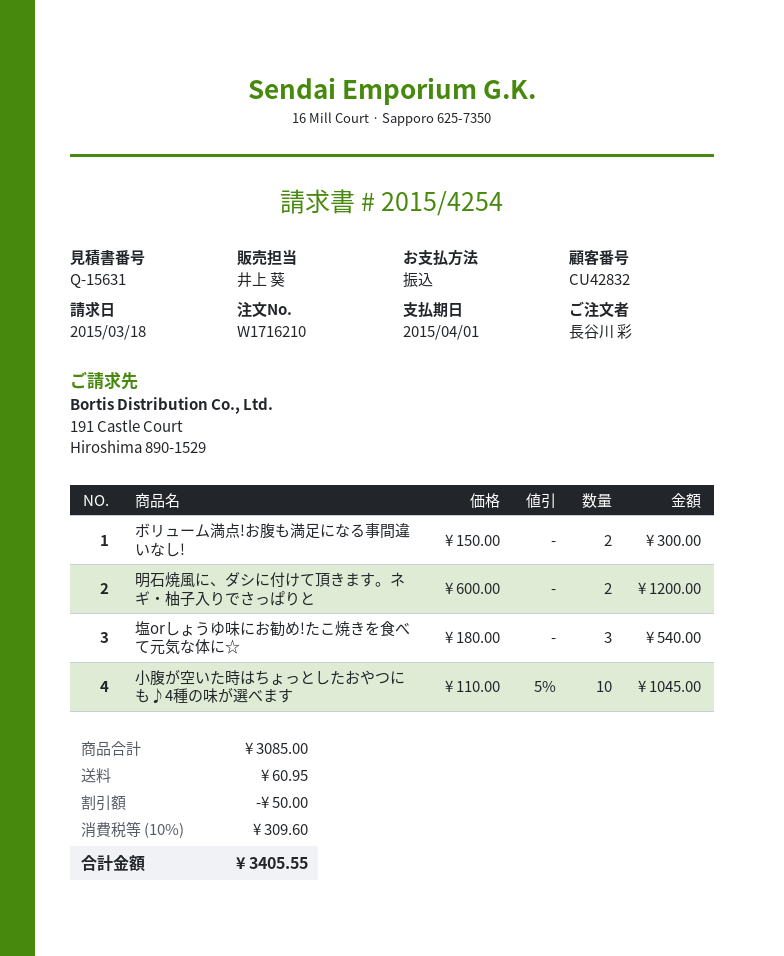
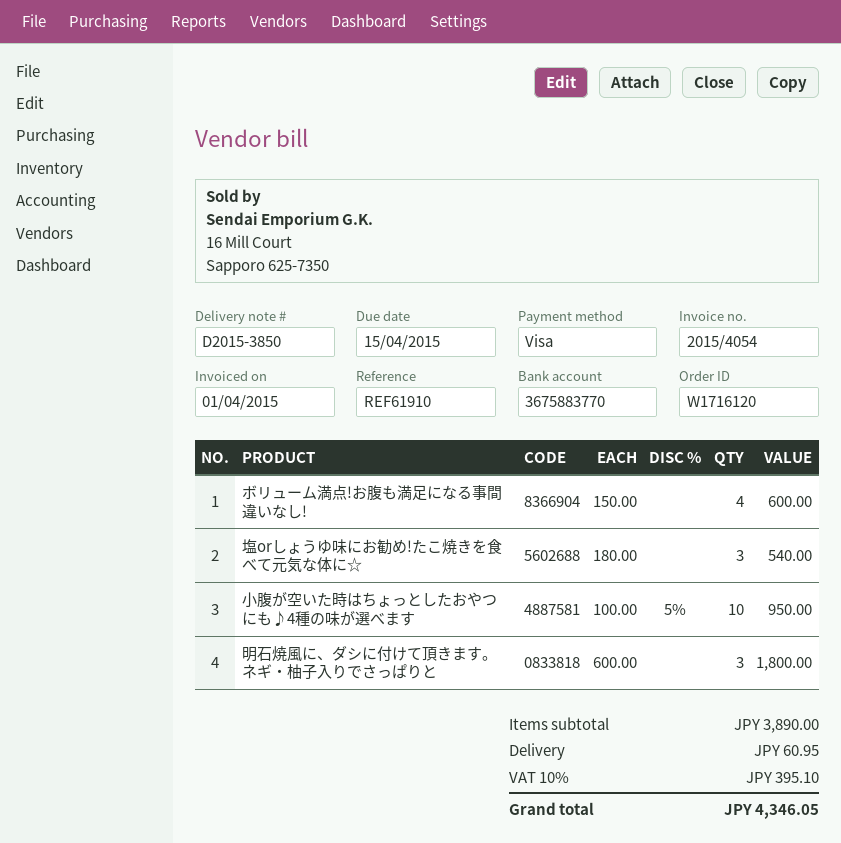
order number: W1716210 -> W1716120
invoice number: 2015/4254 -> 2015/4054
invoice date: 2015-03-18 -> 2015-04-01
due date: 2015-04-01 -> 2015-04-15
payment method: bank transfer -> Visa
ボリューム満点!お腹も満足になる事間違いなし!: 2 x 150.00 = 300.00 -> 4 x 150.00 = 600.00
明石焼風に、ダシに付けて頂きます。ネギ・柚子入りでさっぱりと: 2 x 600.00 = 1200.00 -> 3 x 600.00 = 1800.00
小腹が空いた時はちょっとしたおやつにも♪4種の味が選べます: 10 x 110.00 - 5% = 1045.00 -> 10 x 100.00 - 5% = 950.00
subtotal: 3085.00 -> 3890.00
discount: 50.00 -> none
tax: 10% = 309.60 -> 10% = 395.10
total: 3405.55 -> 4346.05

